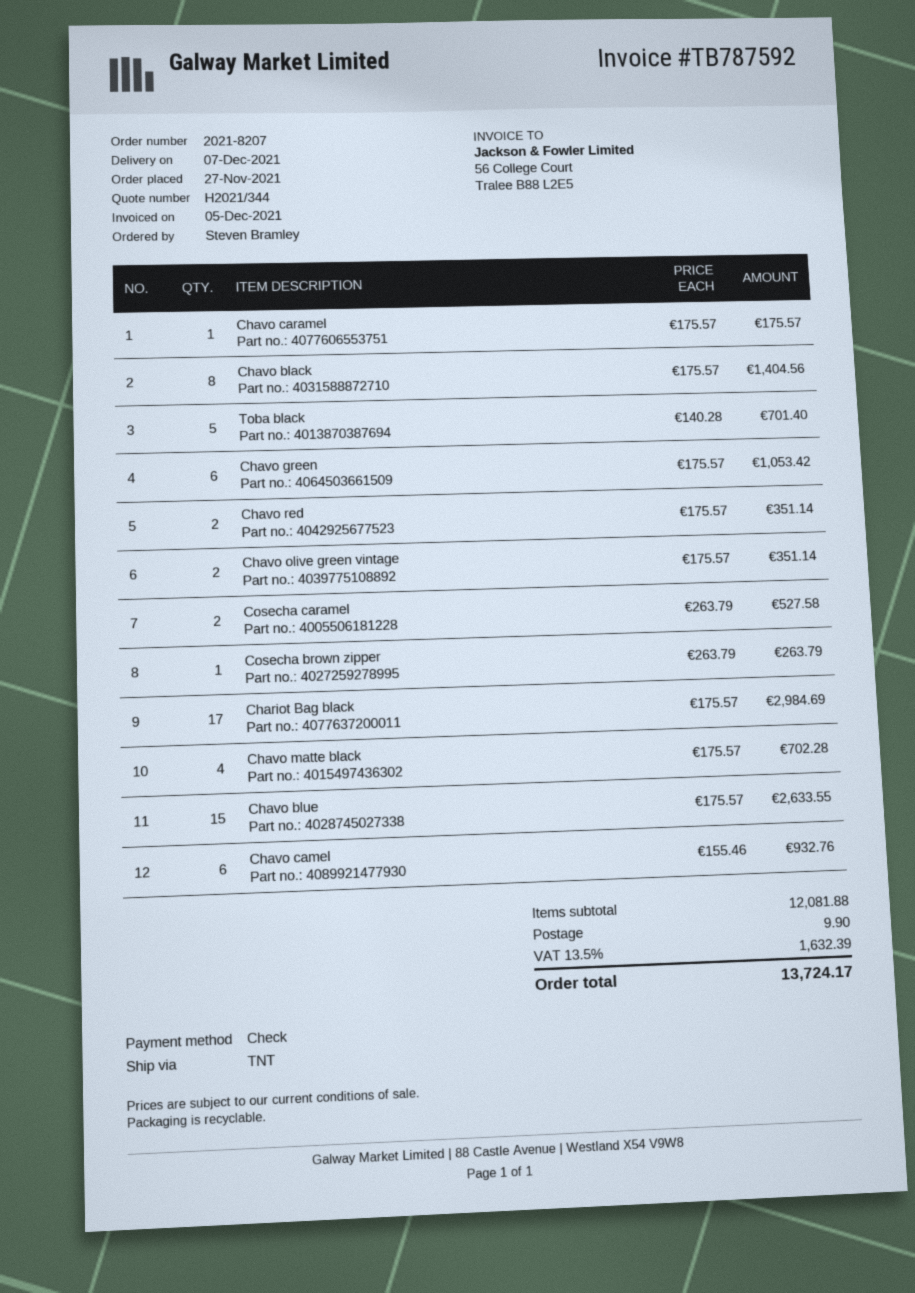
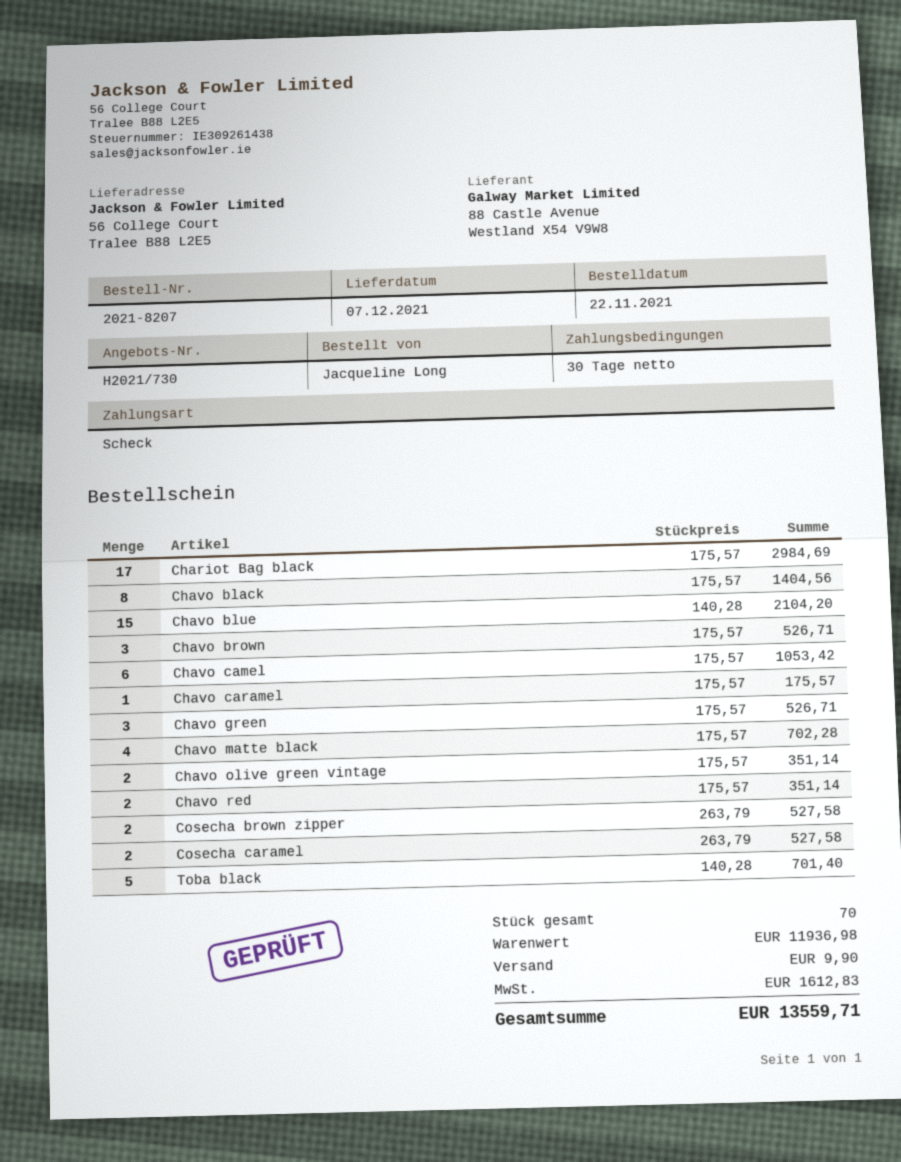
quote number: H2021/344 -> H2021/730
order date: 2021-11-27 -> 2021-11-22
ordered by: Steven Bramley -> Jacqueline Long
Chavo green: 6 x 175.57 = 1053.42 -> 3 x 175.57 = 526.71
Cosecha brown zipper: 1 x 263.79 = 263.79 -> 2 x 263.79 = 527.58
Chavo blue: 15 x 175.57 = 2633.55 -> 15 x 140.28 = 2104.20
Chavo camel: 6 x 155.46 = 932.76 -> 6 x 175.57 = 1053.42
Chavo brown: none -> 3 x 175.57 = 526.71
subtotal: 12081.88 -> 11936.98
tax: 1632.39 -> 1612.83
total: 13724.17 -> 13559.71

